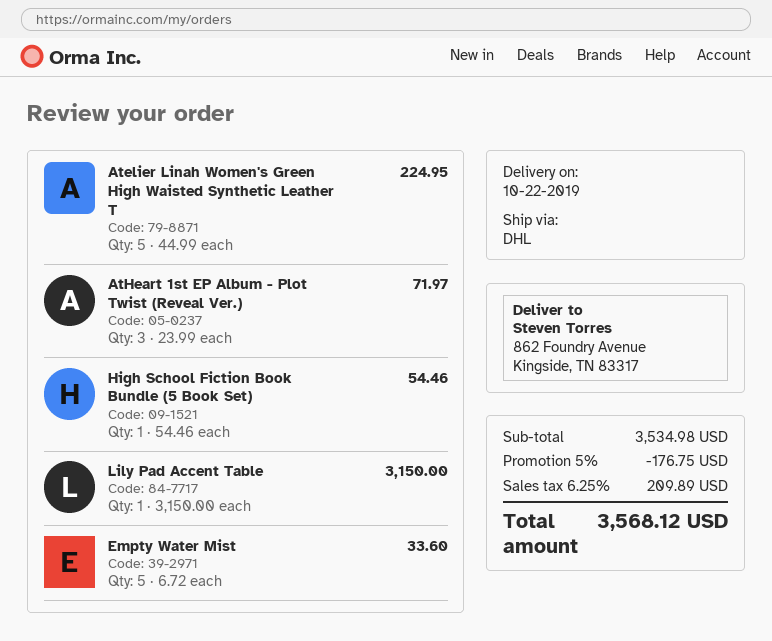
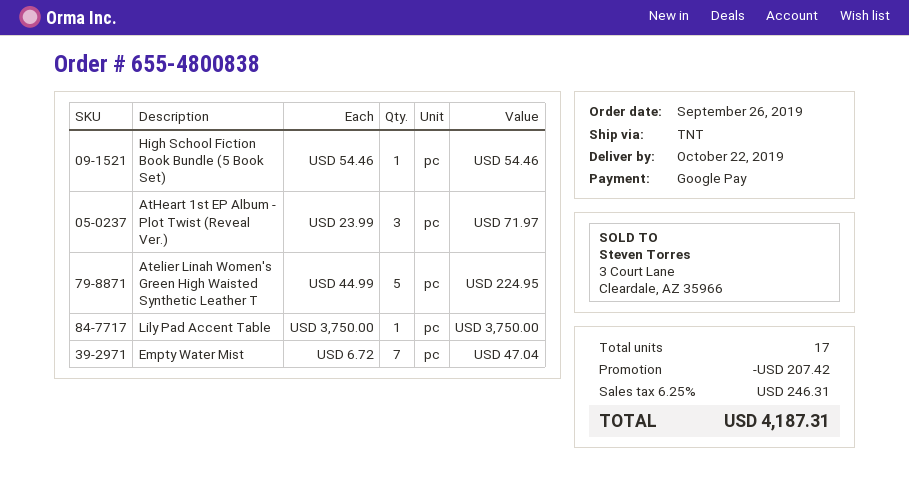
shipping method: DHL -> TNT
Lily Pad Accent Table: 1 x 3150.00 = 3150.00 -> 1 x 3750.00 = 3750.00
Empty Water Mist: 5 x 6.72 = 33.60 -> 7 x 6.72 = 47.04
discount: 176.75 -> 207.42
tax: 6.25% = 209.89 -> 6.25% = 246.31
total: 3568.12 -> 4187.31

